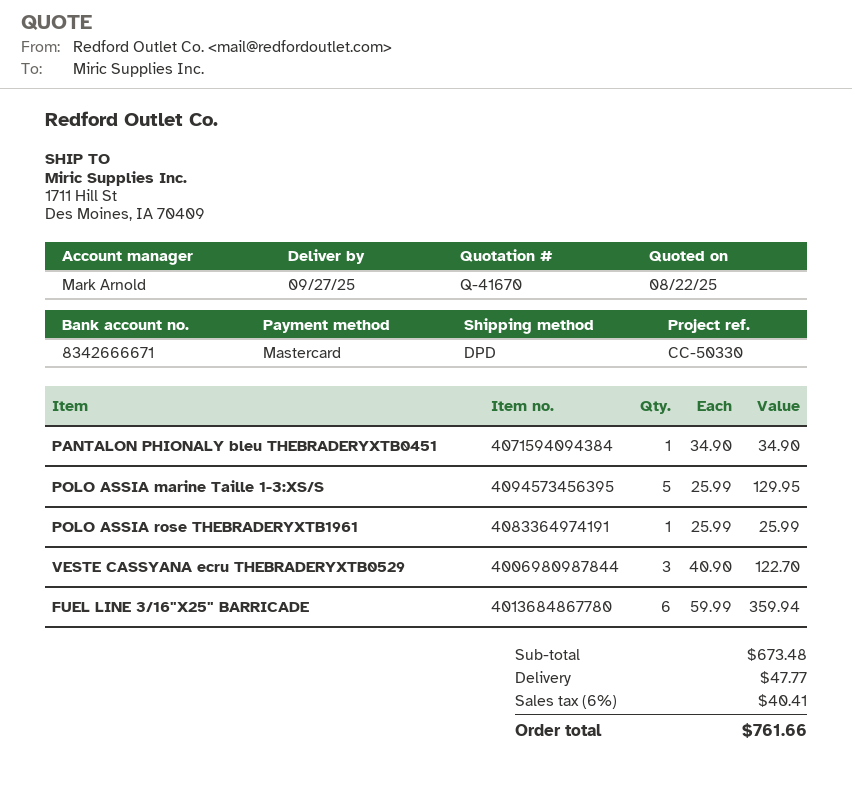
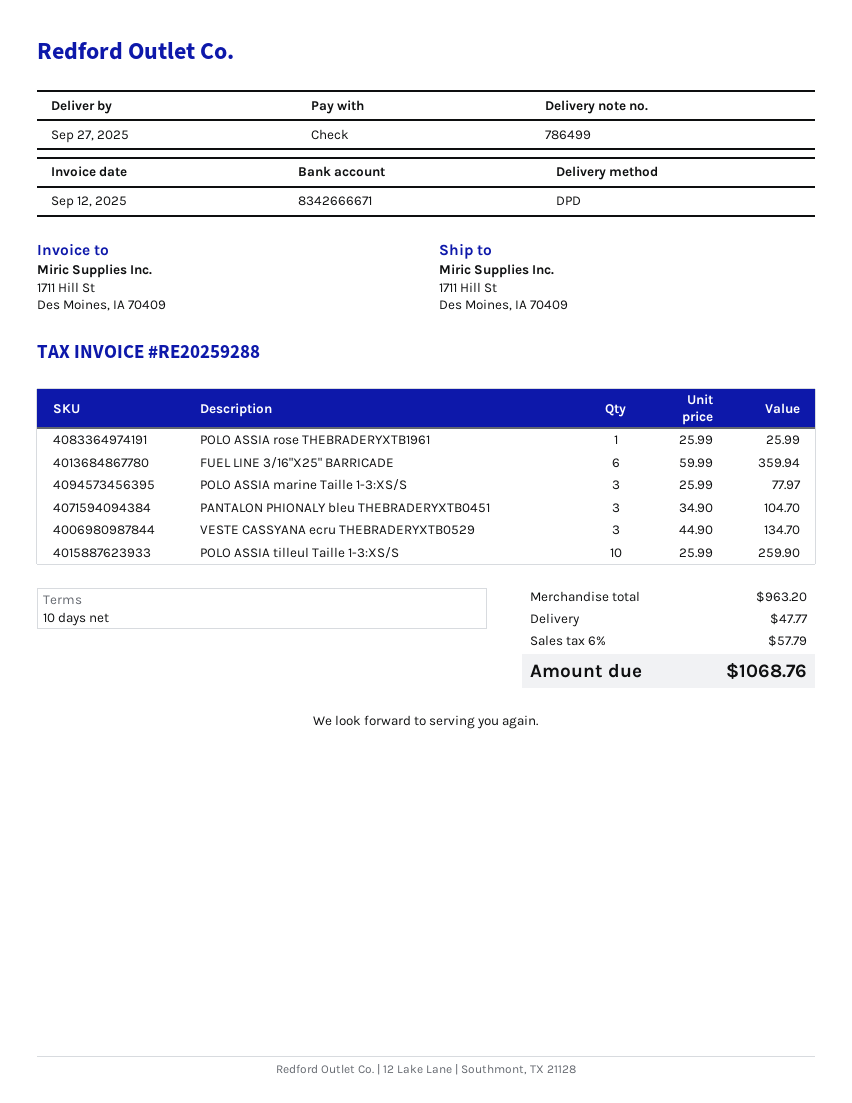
payment method: Mastercard -> cheque
PANTALON PHIONALY bleu THEBRADERYXTB0451: 1 x 34.90 = 34.90 -> 3 x 34.90 = 104.70
POLO ASSIA marine Taille 1-3:XS/S: 5 x 25.99 = 129.95 -> 3 x 25.99 = 77.97
VESTE CASSYANA ecru THEBRADERYXTB0529: 3 x 40.90 = 122.70 -> 3 x 44.90 = 134.70
POLO ASSIA tilleul Taille 1-3:XS/S: none -> 10 x 25.99 = 259.90
subtotal: 673.48 -> 963.20
tax: 6% = 40.41 -> 6% = 57.79
total: 761.66 -> 1068.76

